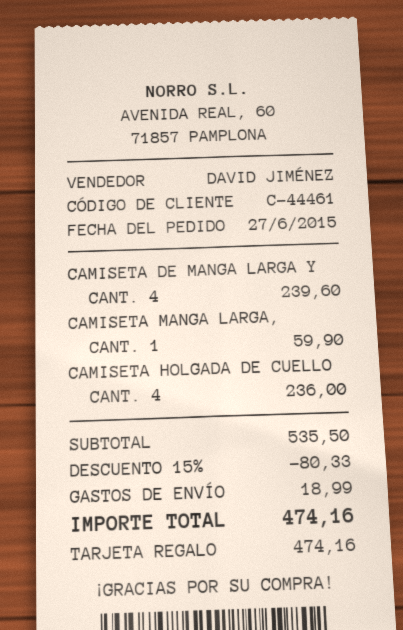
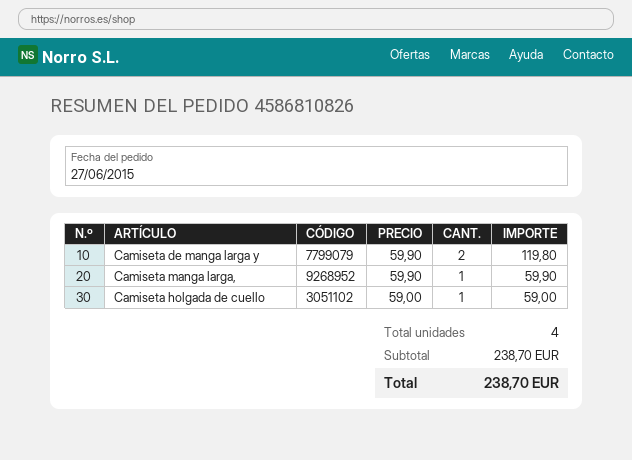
CAMISETA DE MANGA LARGA Y: 4 for 239.60 -> 2 for 119.80
CAMISETA HOLGADA DE CUELLO: 4 for 236.00 -> 1 for 59.00
subtotal: 535.50 -> 238.70
discount: 15% = 80.33 -> none
shipping: 18.99 -> none
total: 474.16 -> 238.70

